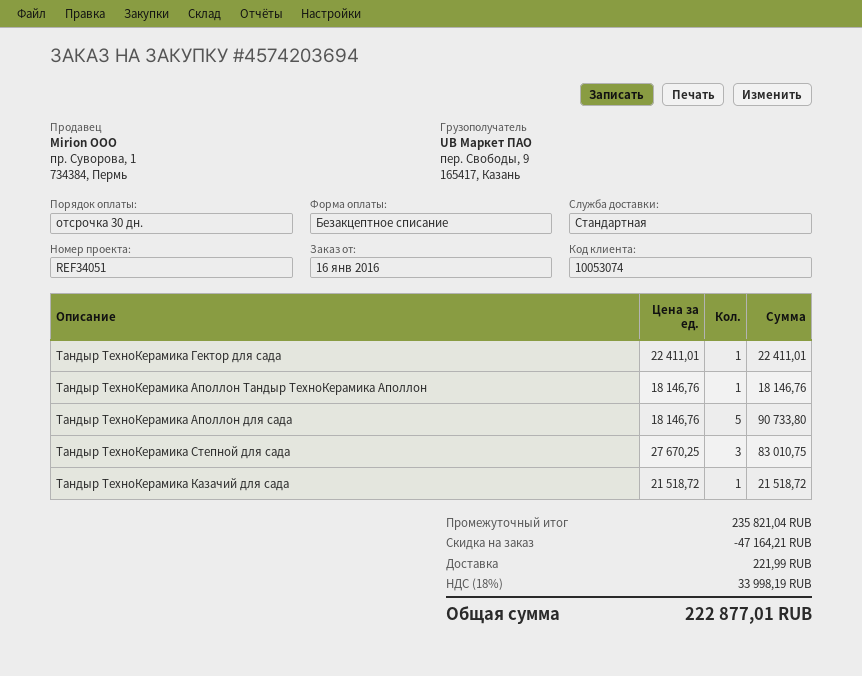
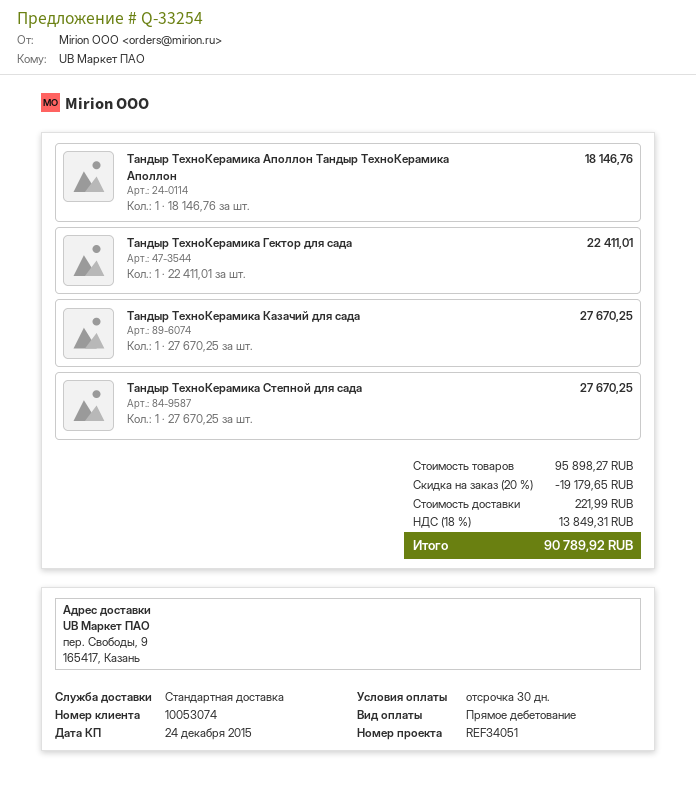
Тандыр ТехноКерамика Аполлон для сада: 5 x 18146.76 = 90733.80 -> none
Тандыр ТехноКерамика Степной для сада: 3 x 27670.25 = 83010.75 -> 1 x 27670.25 = 27670.25
Тандыр ТехноКерамика Казачий для сада: 1 x 21518.72 = 21518.72 -> 1 x 27670.25 = 27670.25
subtotal: 235821.04 -> 95898.27
discount: 47164.21 -> 19179.65
tax: 18% = 33998.19 -> 18% = 13849.31
total: 222877.01 -> 90789.92

